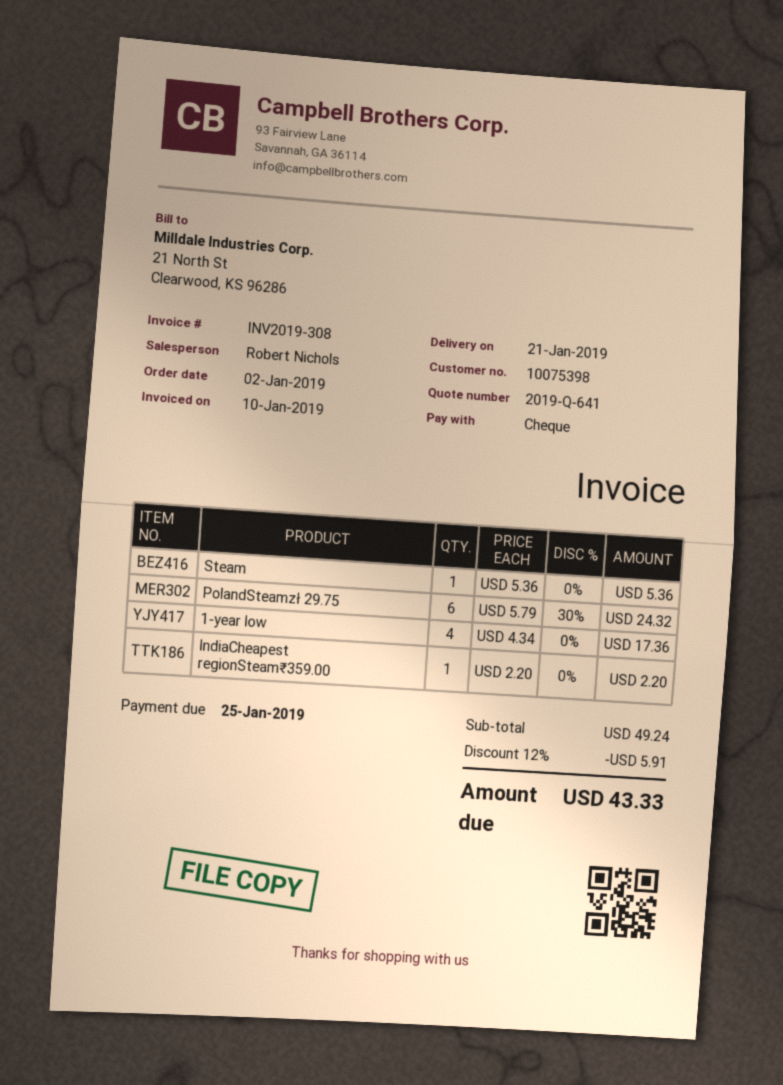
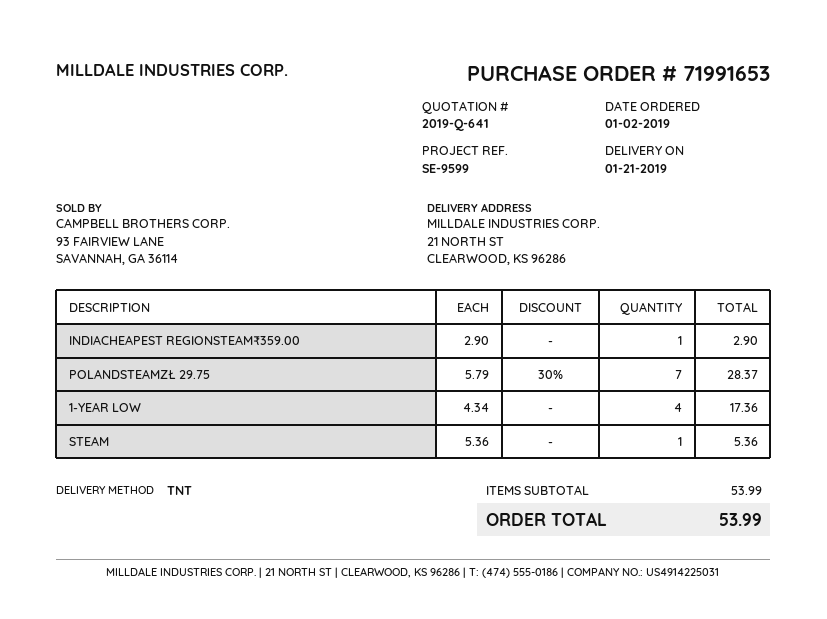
PolandSteamzł 29.75: 6 x 5.79 - 30% = 24.32 -> 7 x 5.79 - 30% = 28.37
IndiaCheapest regionSteam₹359.00: 1 x 2.20 = 2.20 -> 1 x 2.90 = 2.90
subtotal: 49.24 -> 53.99
discount: 12% = 5.91 -> none
total: 43.33 -> 53.99

